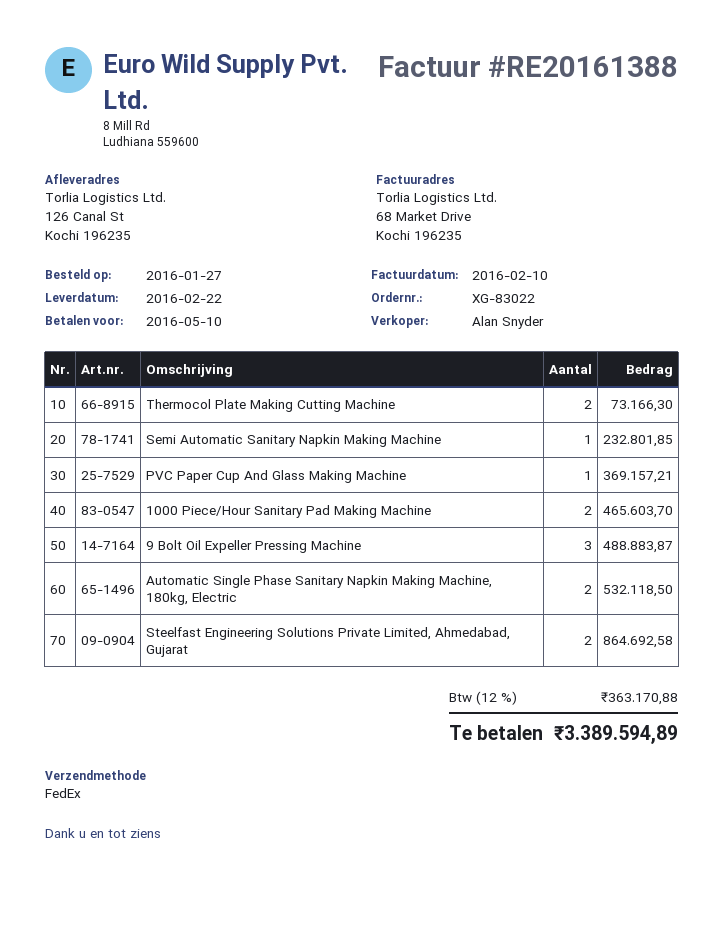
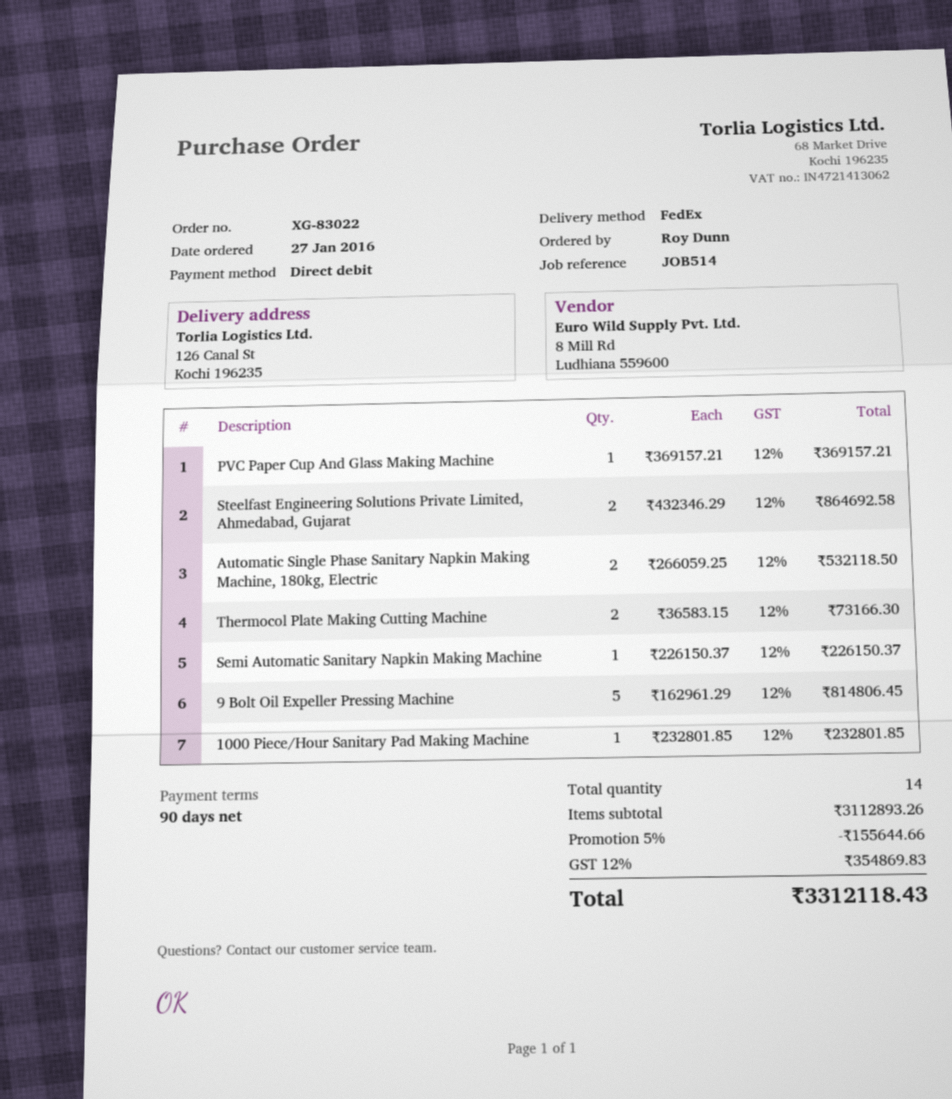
Semi Automatic Sanitary Napkin Making Machine: 1 for 232801.85 -> 1 for 226150.37
1000 Piece/Hour Sanitary Pad Making Machine: 2 for 465603.70 -> 1 for 232801.85
9 Bolt Oil Expeller Pressing Machine: 3 for 488883.87 -> 5 for 814806.45
discount: none -> 5% = 155644.66
tax: 12% = 363170.88 -> 12% = 354869.83
total: 3389594.89 -> 3312118.43

